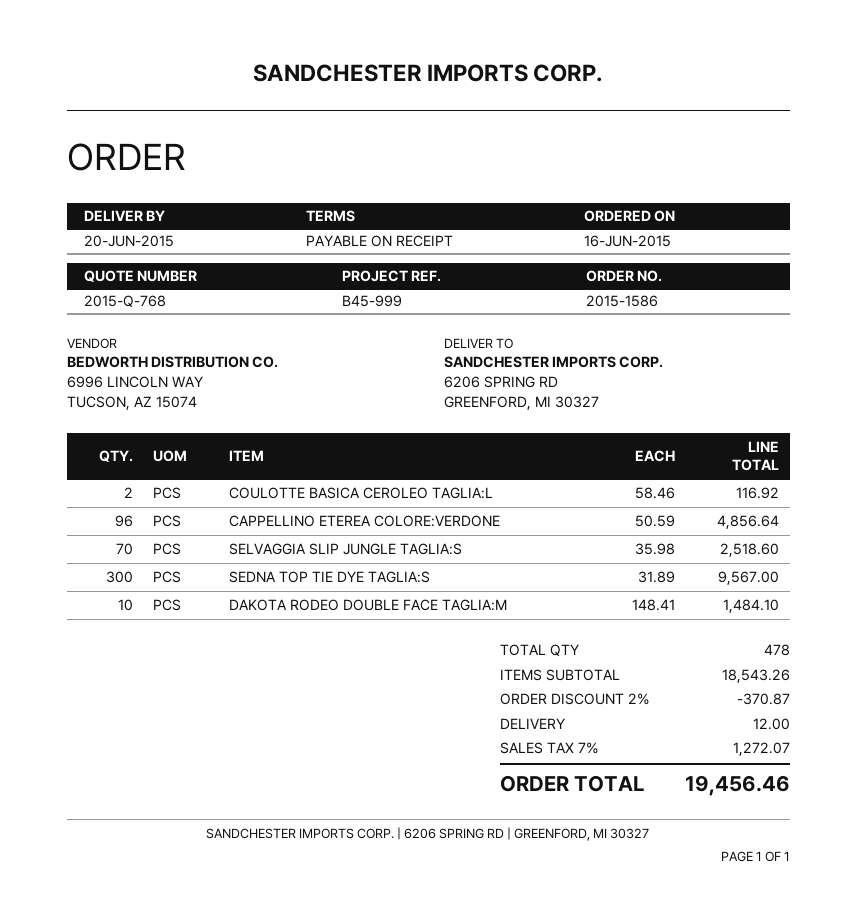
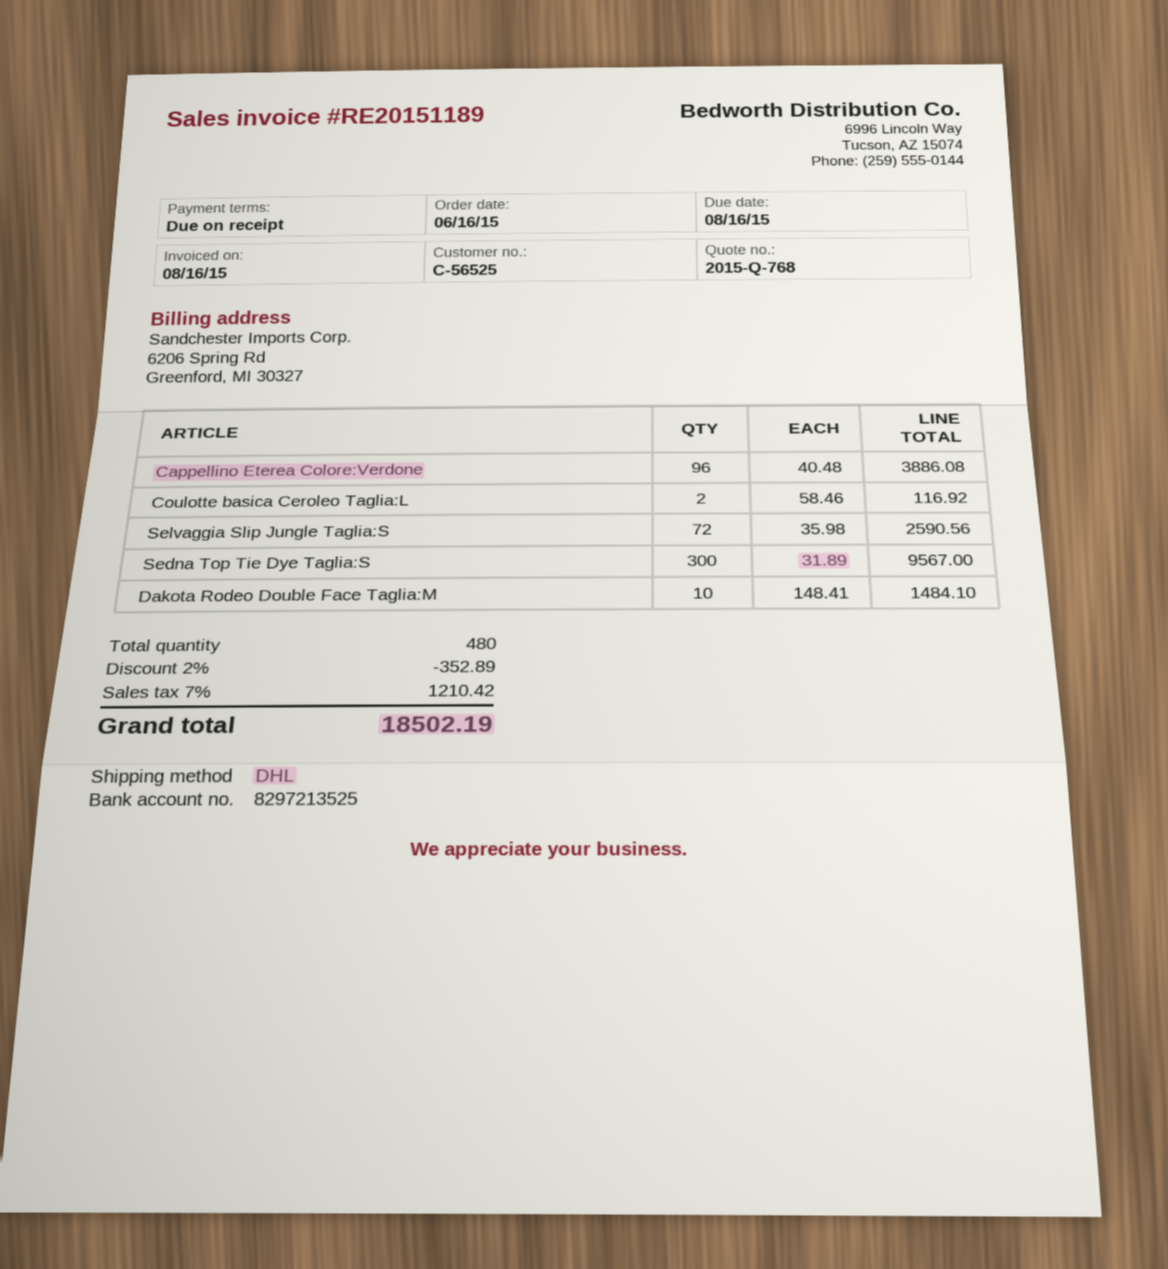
CAPPELLINO ETEREA COLORE:VERDONE: 96 x 50.59 = 4856.64 -> 96 x 40.48 = 3886.08
SELVAGGIA SLIP JUNGLE TAGLIA:S: 70 x 35.98 = 2518.60 -> 72 x 35.98 = 2590.56
total quantity: 478 -> 480
discount: 2% = 370.87 -> 2% = 352.89
shipping: 12.00 -> none
tax: 7% = 1272.07 -> 7% = 1210.42
total: 19456.46 -> 18502.19

